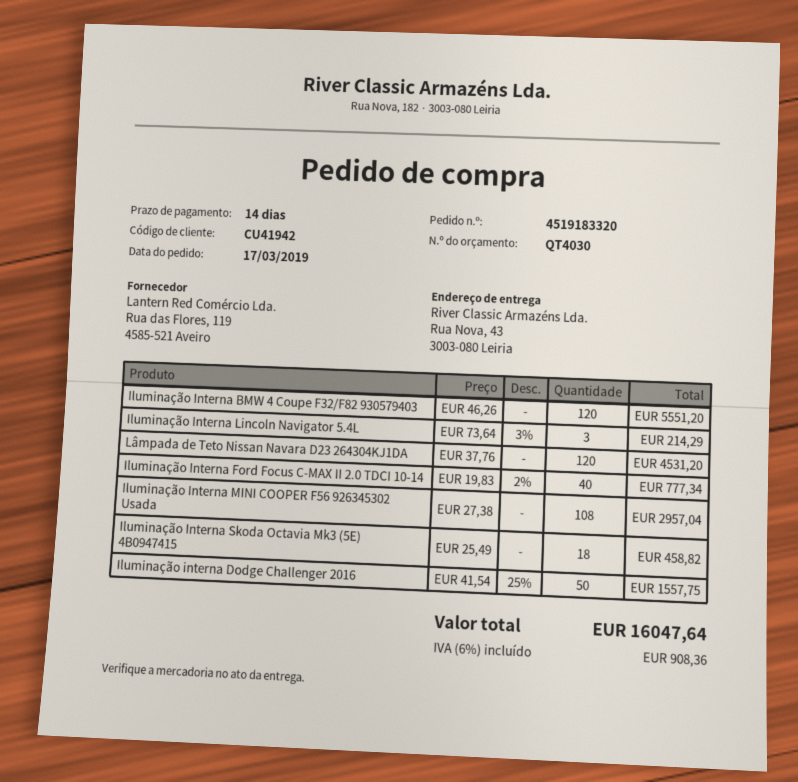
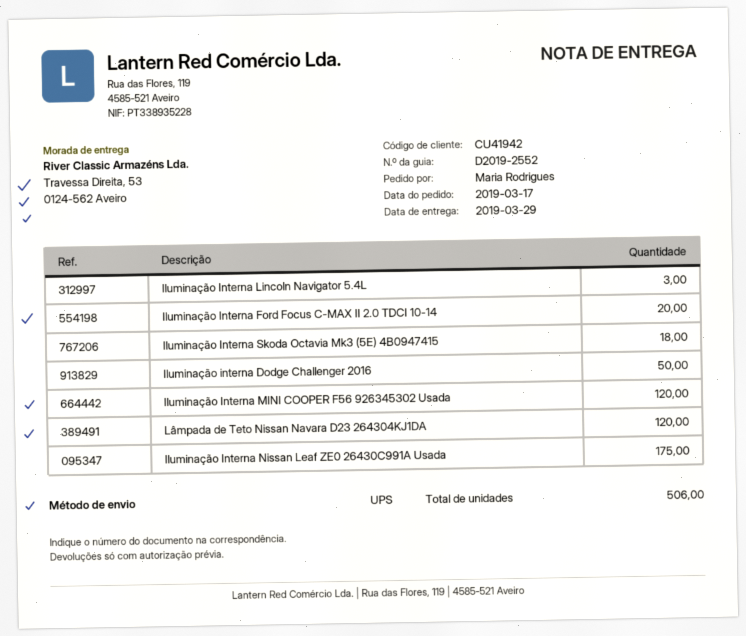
ship to: Rua Nova, 43, 3003-080 Leiria -> Travessa Direita, 53, 0124-562 Aveiro
Iluminação Interna BMW 4 Coupe F32/F82 930579403: 120 -> none
Iluminação Interna Ford Focus C-MAX II 2.0 TDCI 10-14: 40 -> 20
Iluminação Interna MINI COOPER F56 926345302 Usada: 108 -> 120
Iluminação Interna Nissan Leaf ZE0 26430C991A Usada: none -> 175

